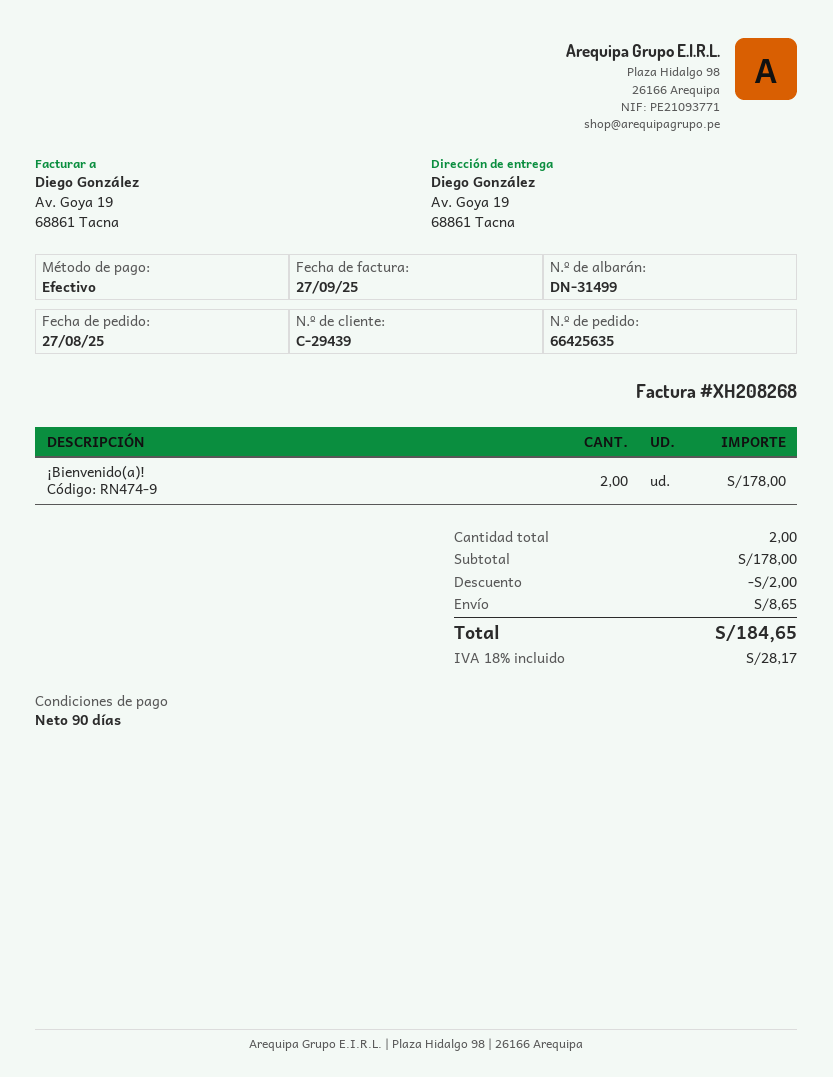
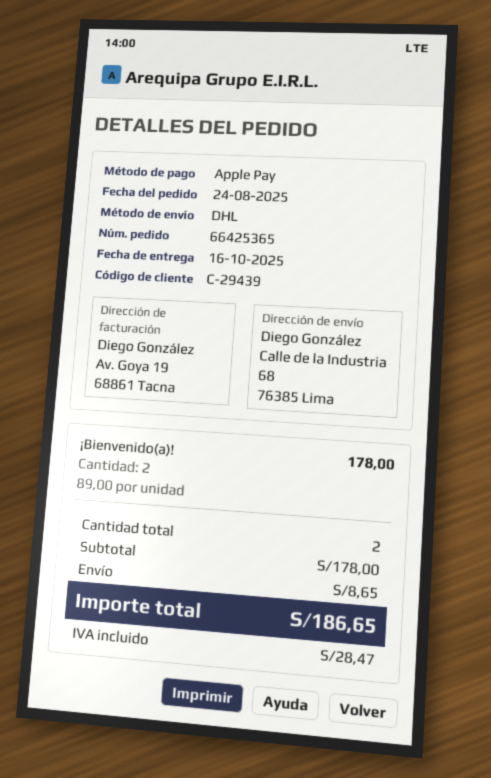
order number: 66425635 -> 66425365
order date: 2025-08-27 -> 2025-08-24
payment method: cash -> Apple Pay
ship to: Av. Goya 19, 68861 Tacna -> Calle de la Industria 68, 76385 Lima
discount: 2.00 -> none
tax: 28.17 -> 28.47
total: 184.65 -> 186.65

